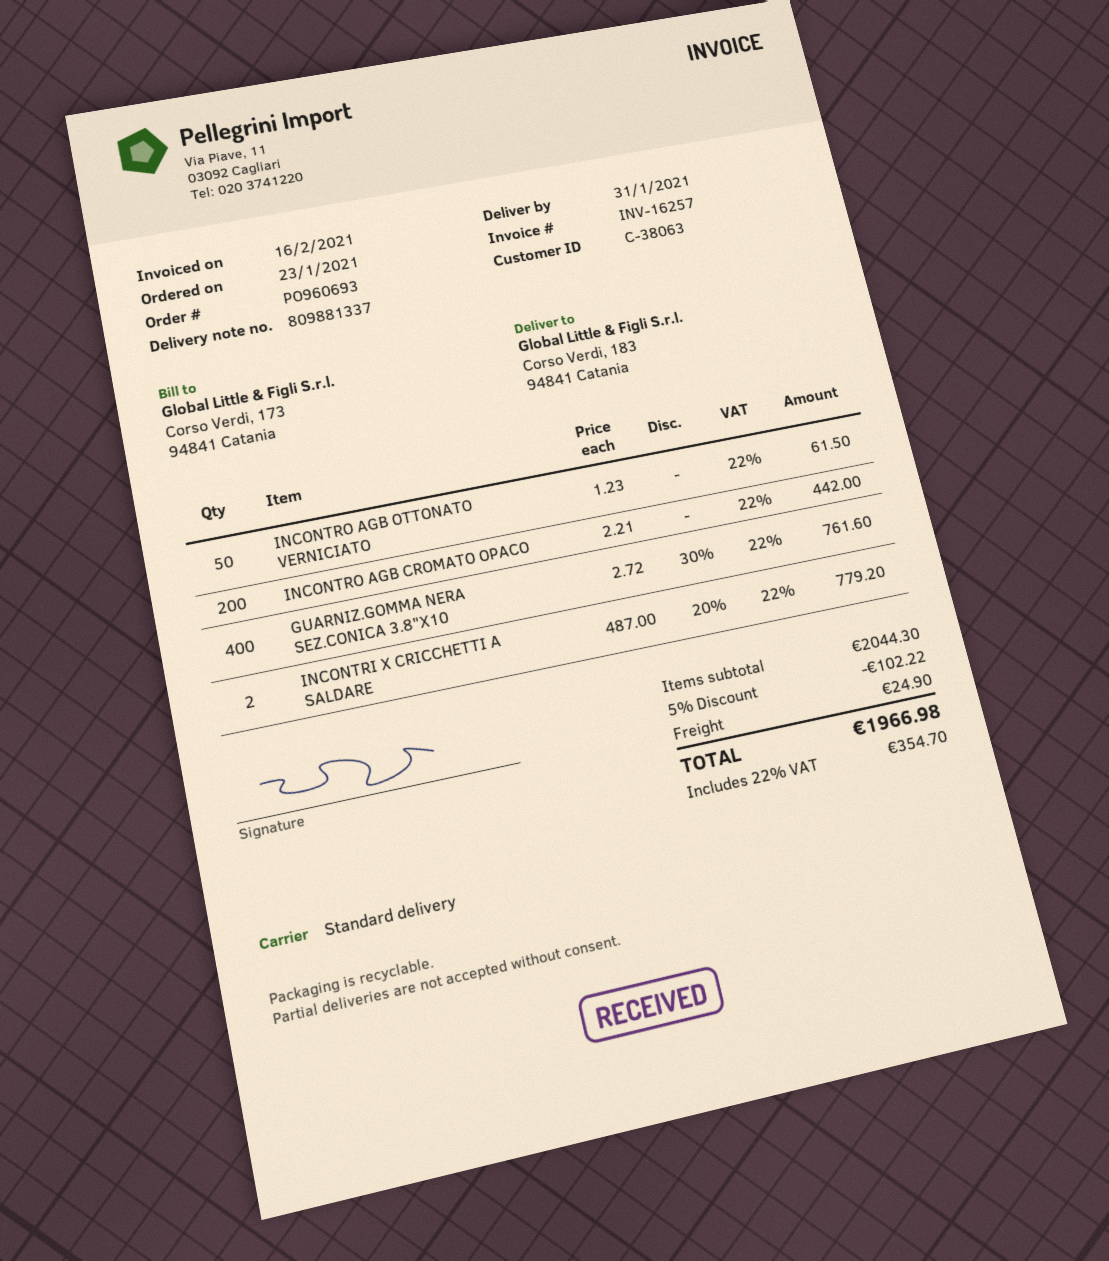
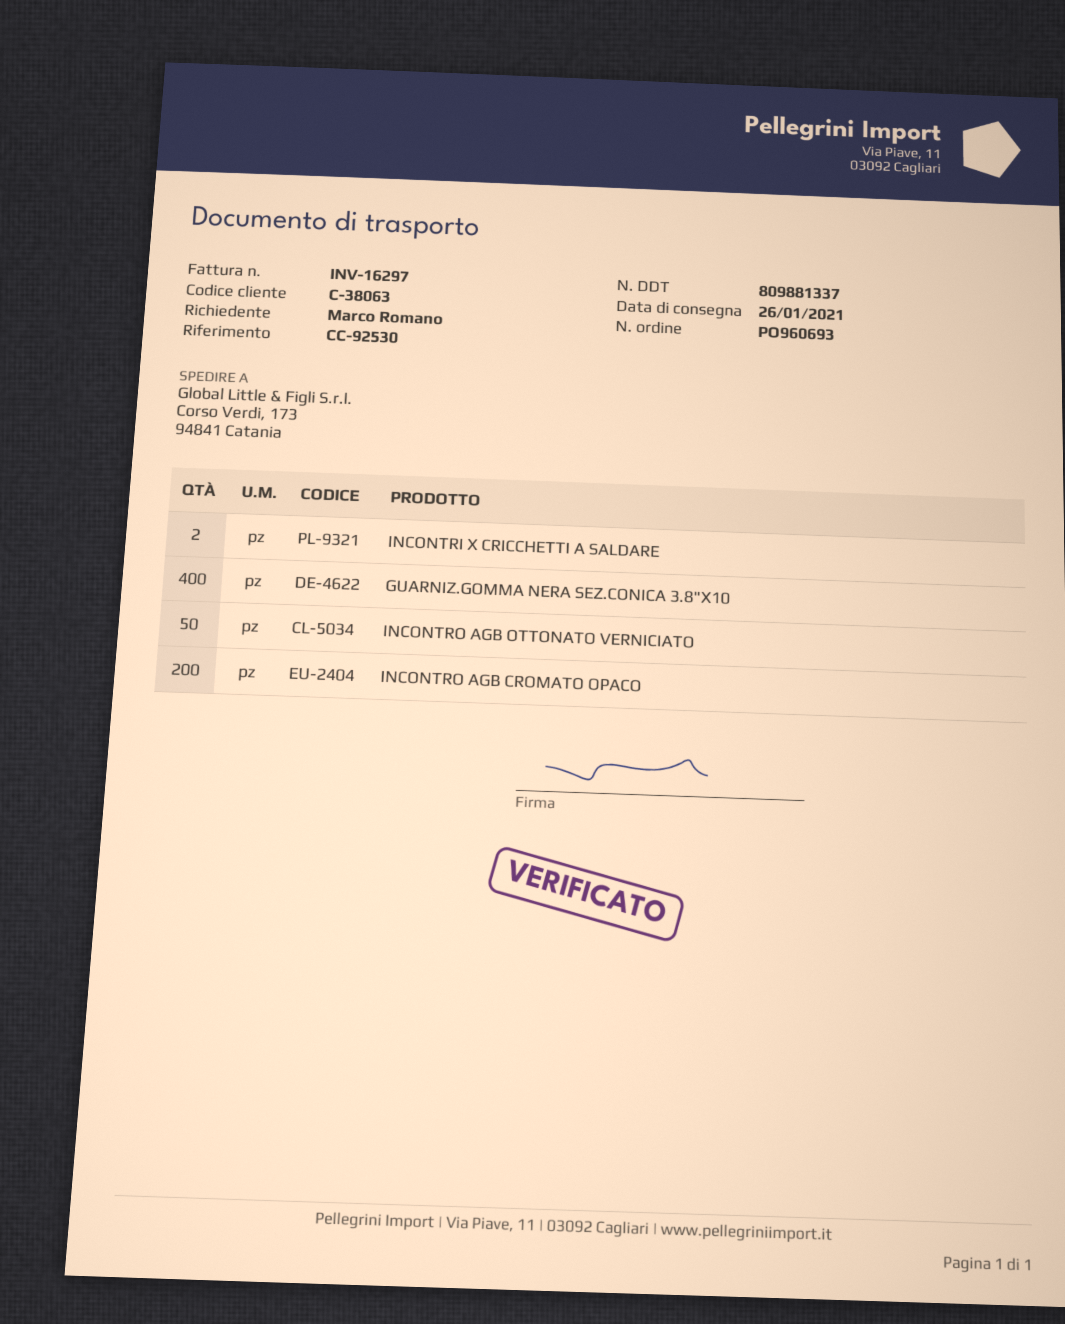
delivery date: 2021-01-31 -> 2021-01-26
invoice number: INV-16257 -> INV-16297
ship to: Corso Verdi, 183, 94841 Catania -> Corso Verdi, 173, 94841 Catania

